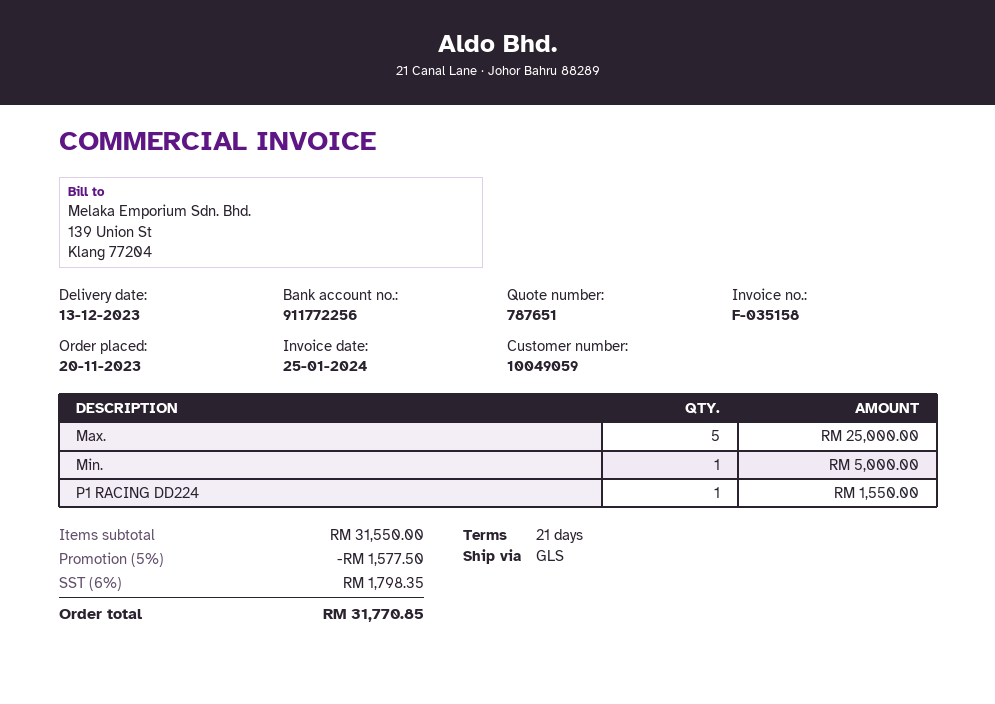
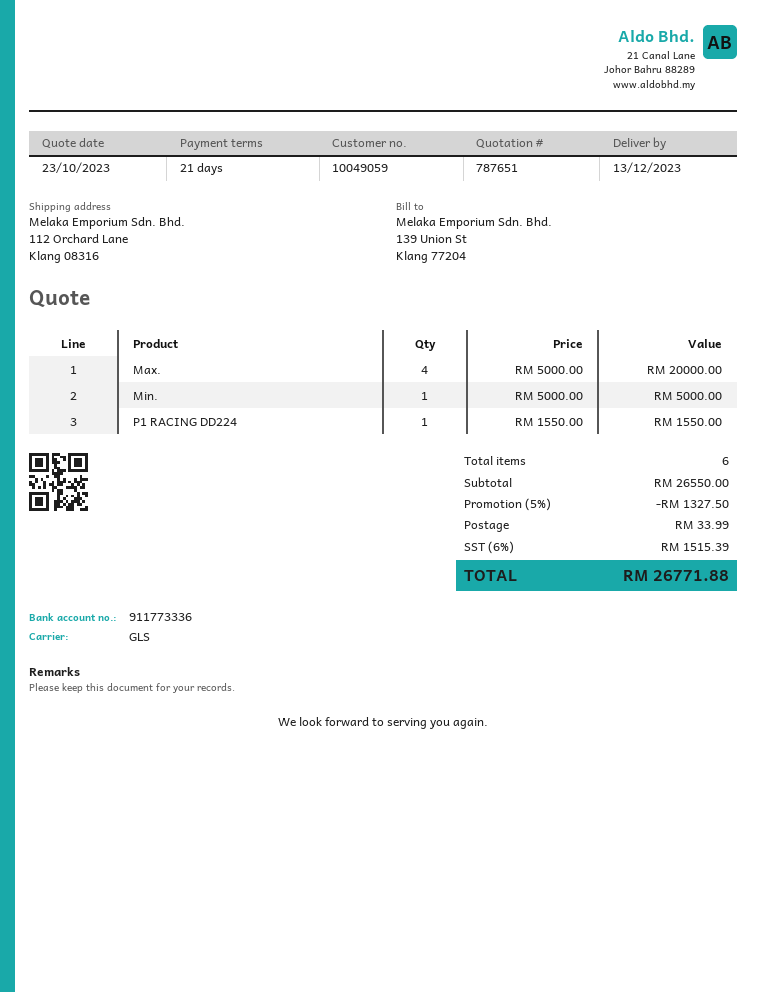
bank account: 911772256 -> 911773336
Max.: 5 for 25000.00 -> 4 for 20000.00
subtotal: 31550.00 -> 26550.00
discount: 5% = 1577.50 -> 5% = 1327.50
shipping: none -> 33.99
tax: 6% = 1798.35 -> 6% = 1515.39
total: 31770.85 -> 26771.88

